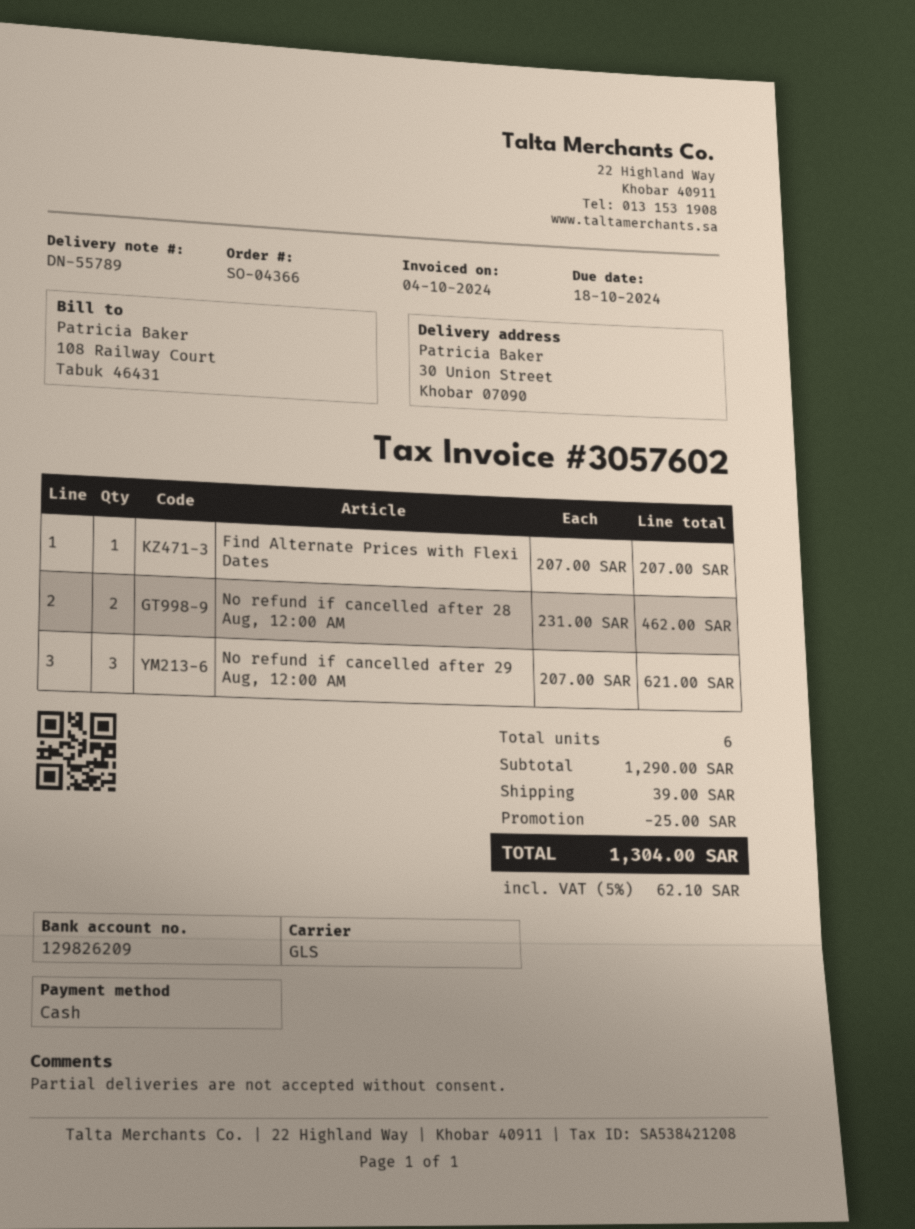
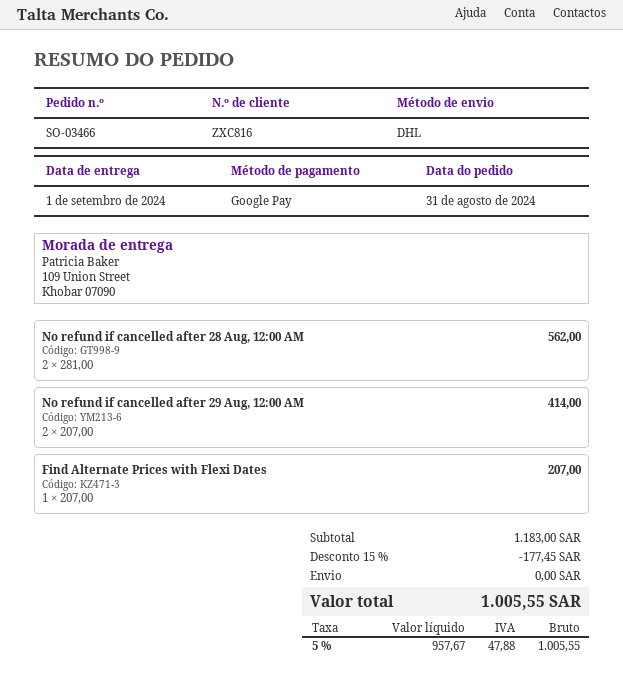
order number: SO-04366 -> SO-03466
payment method: cash -> Google Pay
shipping method: GLS -> DHL
ship to: 30 Union Street, Khobar 07090 -> 109 Union Street, Khobar 07090
No refund if cancelled after 28 Aug, 12:00 AM: 2 x 231.00 = 462.00 -> 2 x 281.00 = 562.00
No refund if cancelled after 29 Aug, 12:00 AM: 3 x 207.00 = 621.00 -> 2 x 207.00 = 414.00
subtotal: 1290.00 -> 1183.00
discount: 25.00 -> 177.45
shipping: 39.00 -> 0.00
tax: 5% = 62.10 -> 5% = 47.88
total: 1304.00 -> 1005.55

